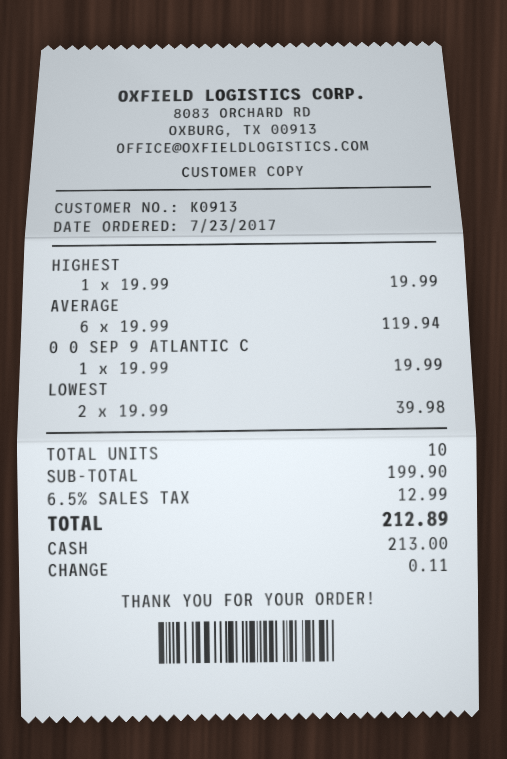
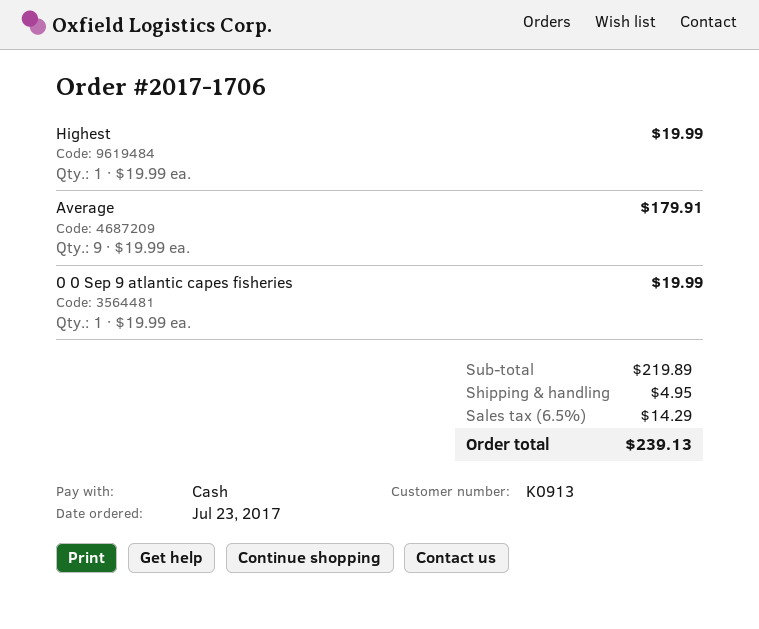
AVERAGE: 6 x 19.99 = 119.94 -> 9 x 19.99 = 179.91
LOWEST: 2 x 19.99 = 39.98 -> none
subtotal: 199.90 -> 219.89
shipping: none -> 4.95
tax: 6.5% = 12.99 -> 6.5% = 14.29
total: 212.89 -> 239.13

